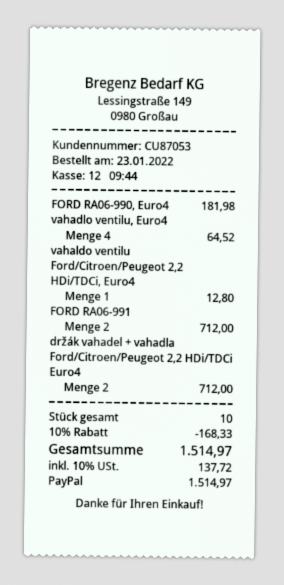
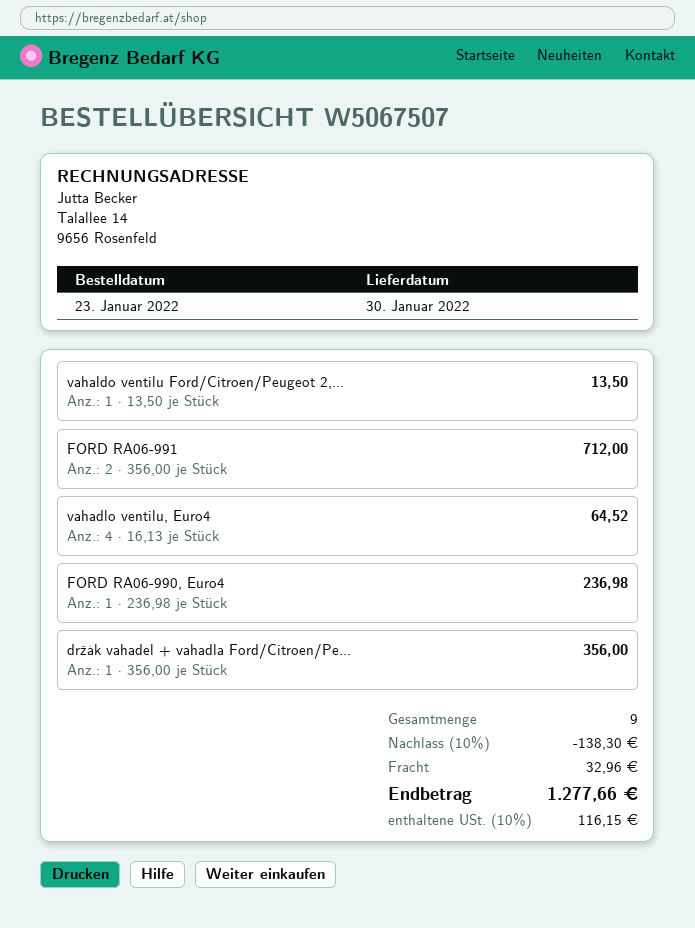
FORD RA06-990, Euro4: 1 for 181.98 -> 1 for 236.98
vahaldo ventilu Ford/Citroen/Peugeot 2,2 HDi/TDCi, Euro4: 1 for 12.80 -> 1 for 13.50
držák vahadel + vahadla Ford/Citroen/Peugeot 2,2 HDi/TDCi Euro4: 2 for 712.00 -> 1 for 356.00
total quantity: 10 -> 9
discount: 10% = 168.33 -> 10% = 138.30
shipping: none -> 32.96
tax: 10% = 137.72 -> 10% = 116.15
total: 1514.97 -> 1277.66

